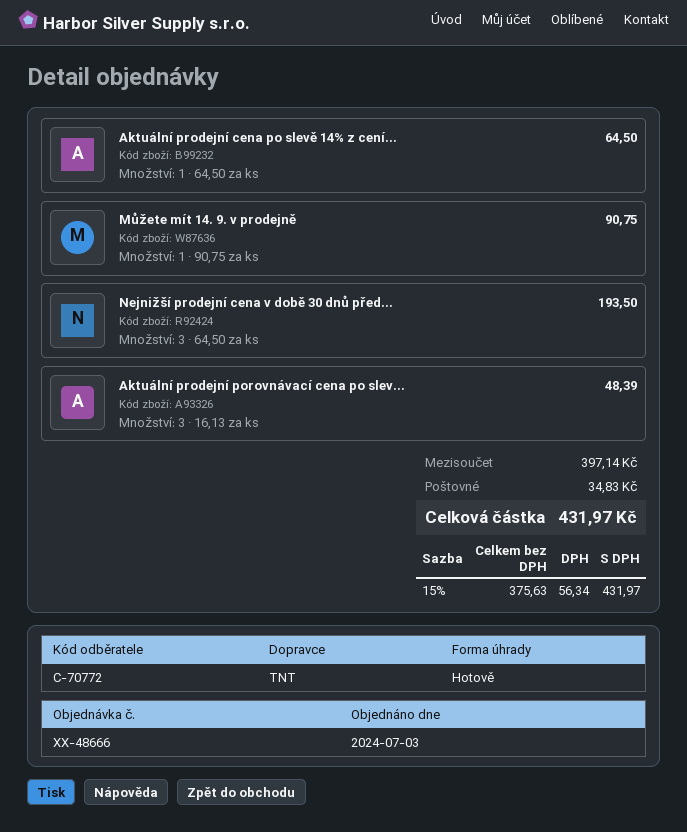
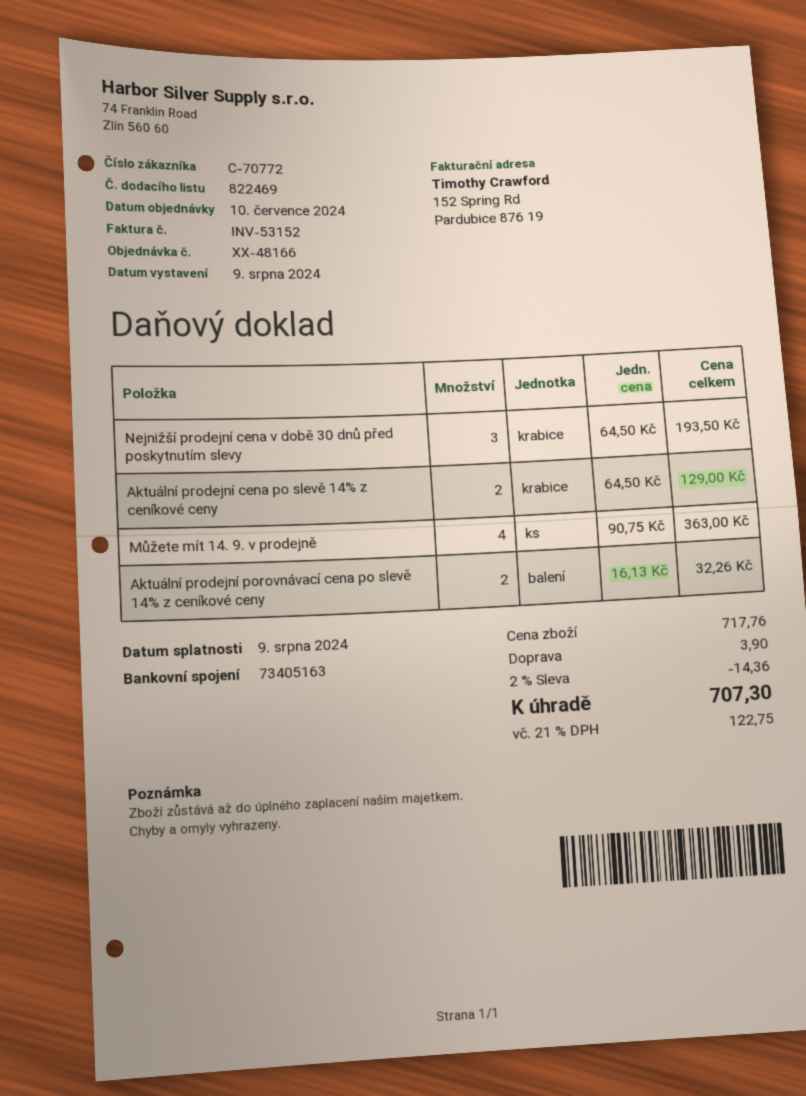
order number: XX-48666 -> XX-48166
order date: 2024-07-03 -> 2024-07-10
Aktuální prodejní cena po slevě 14% z cení...: 1 x 64.50 = 64.50 -> 2 x 64.50 = 129.00
Můžete mít 14. 9. v prodejně: 1 x 90.75 = 90.75 -> 4 x 90.75 = 363.00
Aktuální prodejní porovnávací cena po slev...: 3 x 16.13 = 48.39 -> 2 x 16.13 = 32.26
subtotal: 397.14 -> 717.76
discount: none -> 2% = 14.36
shipping: 34.83 -> 3.90
tax: 15% = 56.34 -> 21% = 122.75
total: 431.97 -> 707.30

